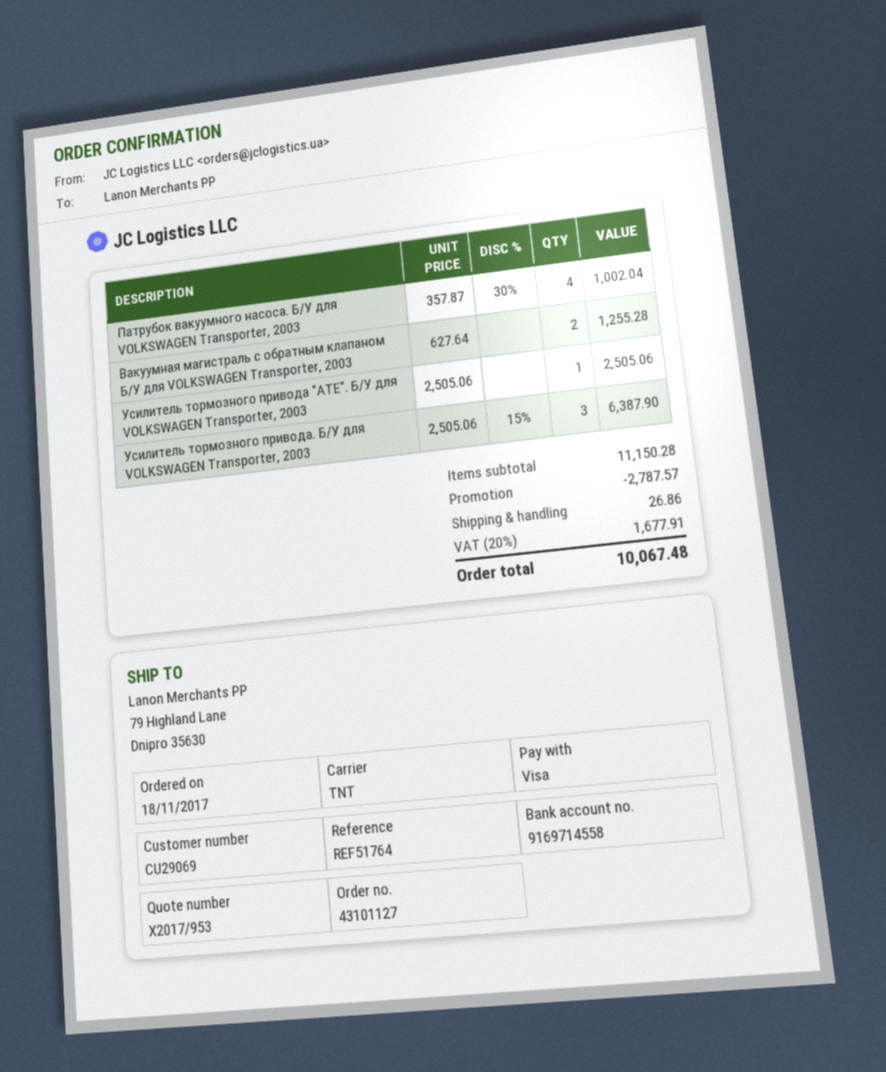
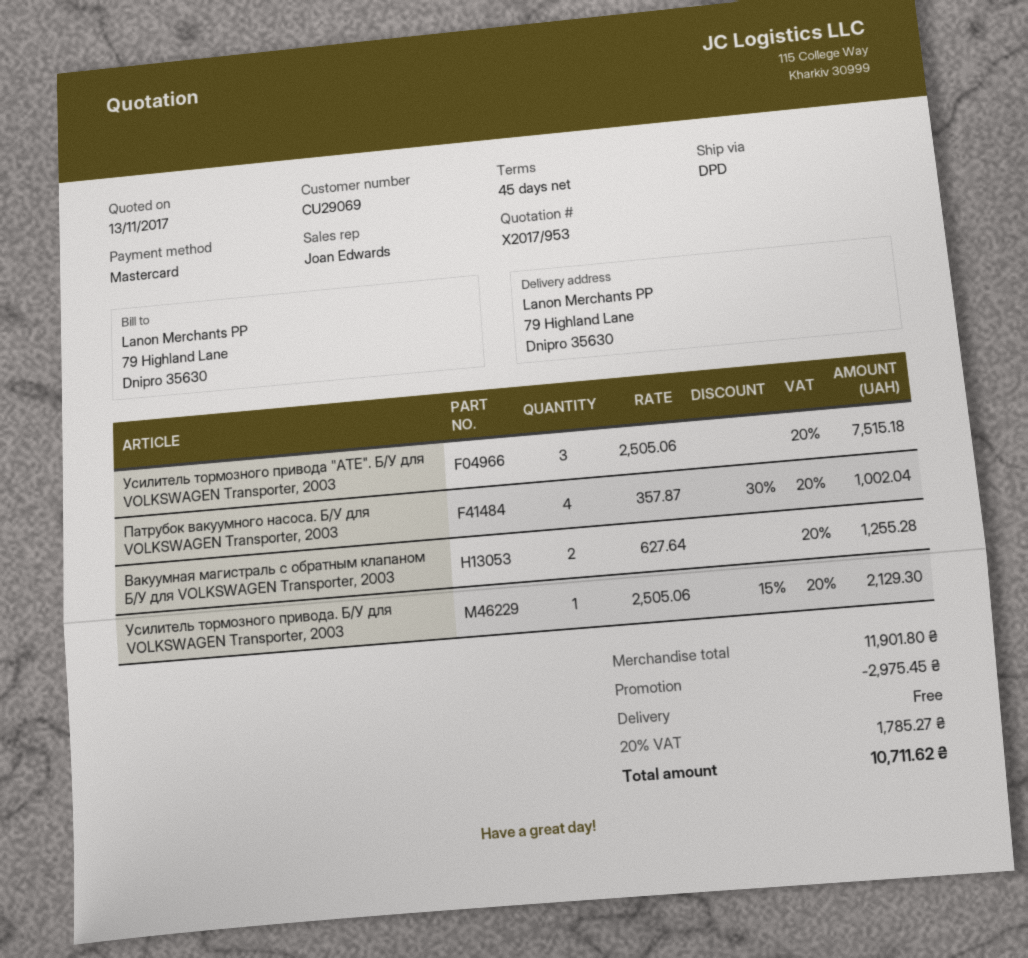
payment method: Visa -> Mastercard
shipping method: TNT -> DPD
Усилитель тормозного привода "ATE". Б/У для VOLKSWAGEN Transporter, 2003: 1 x 2505.06 = 2505.06 -> 3 x 2505.06 = 7515.18
Усилитель тормозного привода. Б/У для VOLKSWAGEN Transporter, 2003: 3 x 2505.06 - 15% = 6387.90 -> 1 x 2505.06 - 15% = 2129.30
subtotal: 11150.28 -> 11901.80
discount: 2787.57 -> 2975.45
shipping: 26.86 -> 0.00
tax: 20% = 1677.91 -> 20% = 1785.27
total: 10067.48 -> 10711.62

